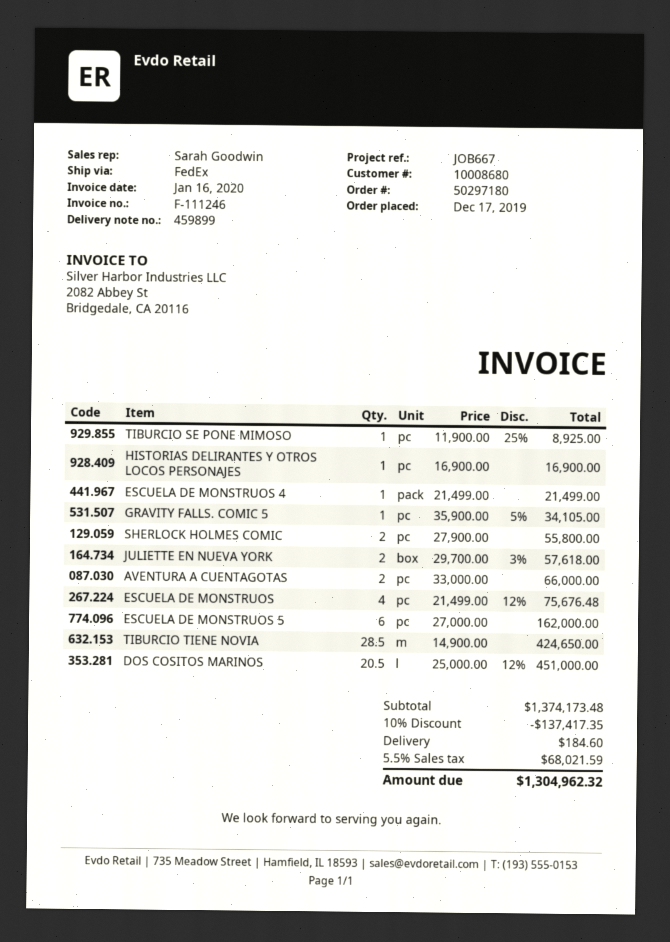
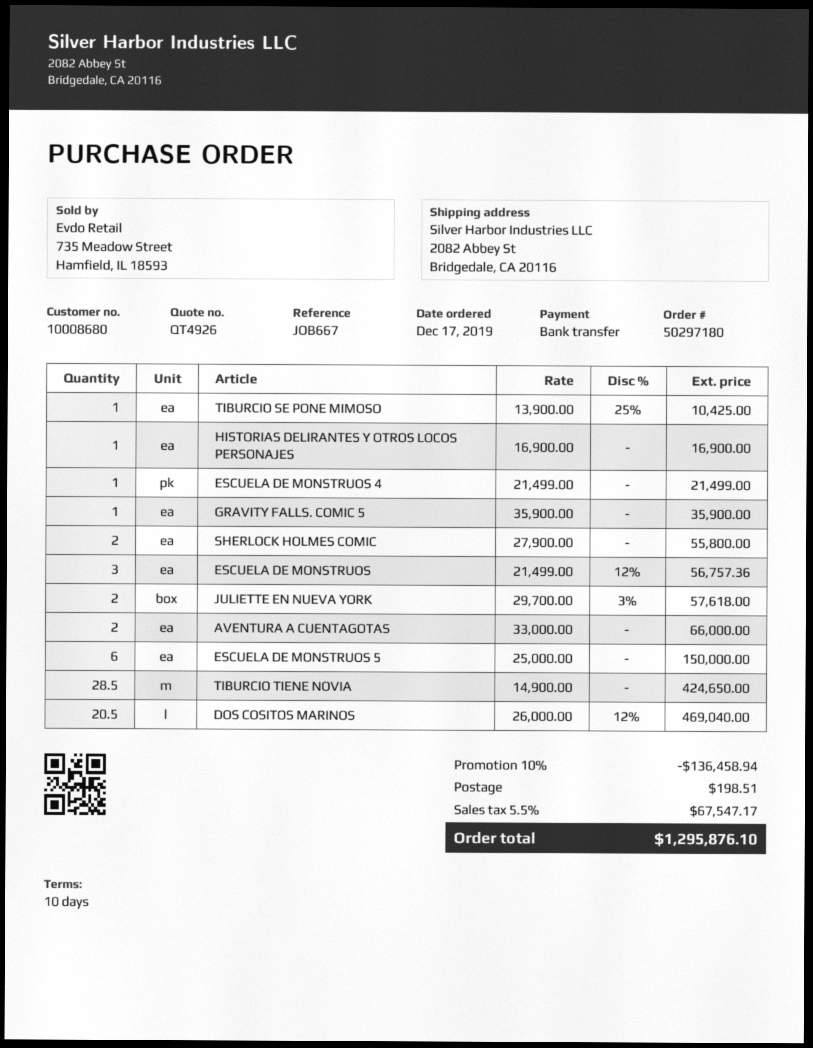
TIBURCIO SE PONE MIMOSO: 1 x 11900.00 - 25% = 8925.00 -> 1 x 13900.00 - 25% = 10425.00
GRAVITY FALLS. COMIC 5: 1 x 35900.00 - 5% = 34105.00 -> 1 x 35900.00 = 35900.00
ESCUELA DE MONSTRUOS: 4 x 21499.00 - 12% = 75676.48 -> 3 x 21499.00 - 12% = 56757.36
ESCUELA DE MONSTRUOS 5: 6 x 27000.00 = 162000.00 -> 6 x 25000.00 = 150000.00
DOS COSITOS MARINOS: 20.5 x 25000.00 - 12% = 451000.00 -> 20.5 x 26000.00 - 12% = 469040.00
discount: 10% = 137417.35 -> 10% = 136458.94
shipping: 184.60 -> 198.51
tax: 5.5% = 68021.59 -> 5.5% = 67547.17
total: 1304962.32 -> 1295876.10

